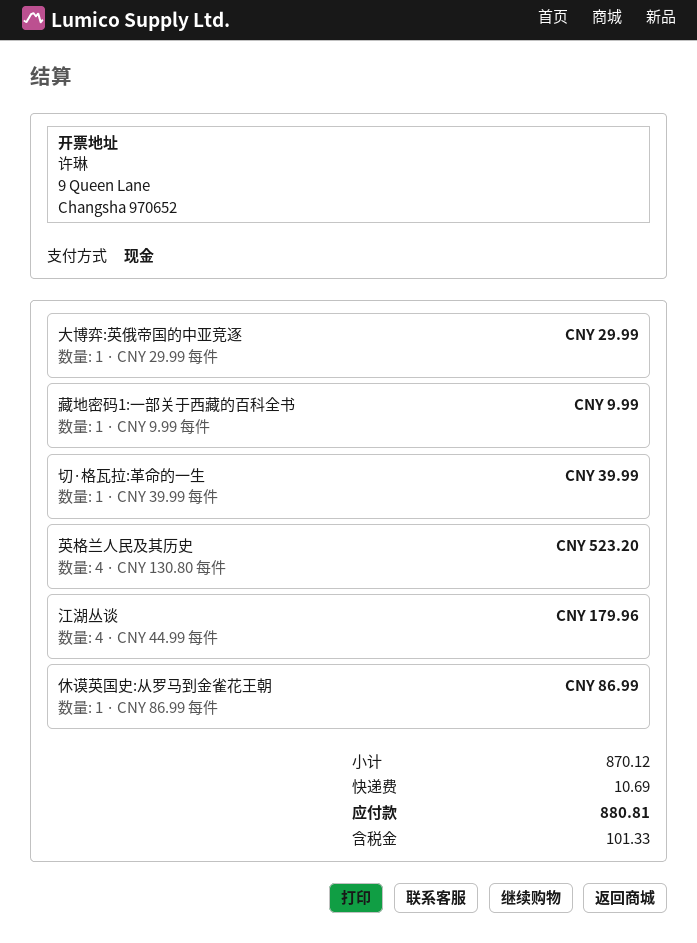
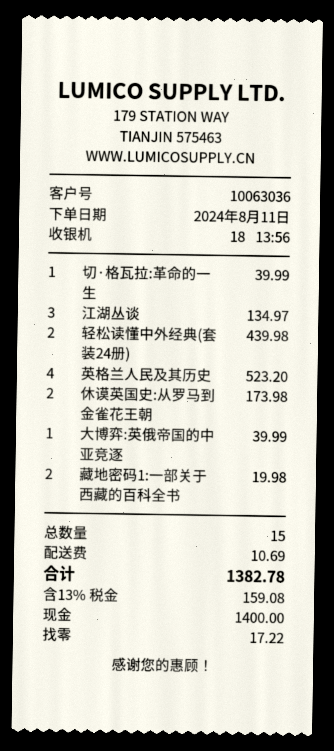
大博弈:英俄帝国的中亚竞逐: 1 for 29.99 -> 1 for 39.99
藏地密码1:一部关于西藏的百科全书: 1 for 9.99 -> 2 for 19.98
江湖丛谈: 4 for 179.96 -> 3 for 134.97
休谟英国史:从罗马到金雀花王朝: 1 for 86.99 -> 2 for 173.98
轻松读懂中外经典(套装24册): none -> 2 for 439.98
tax: 101.33 -> 159.08
total: 880.81 -> 1382.78

